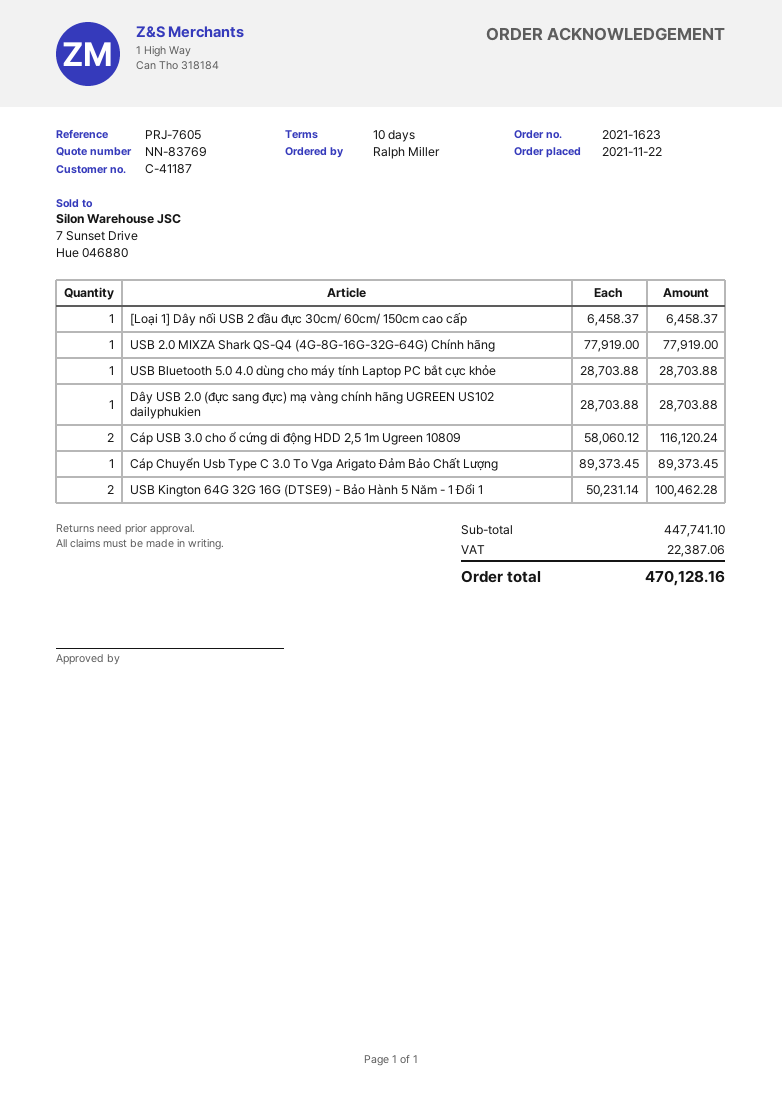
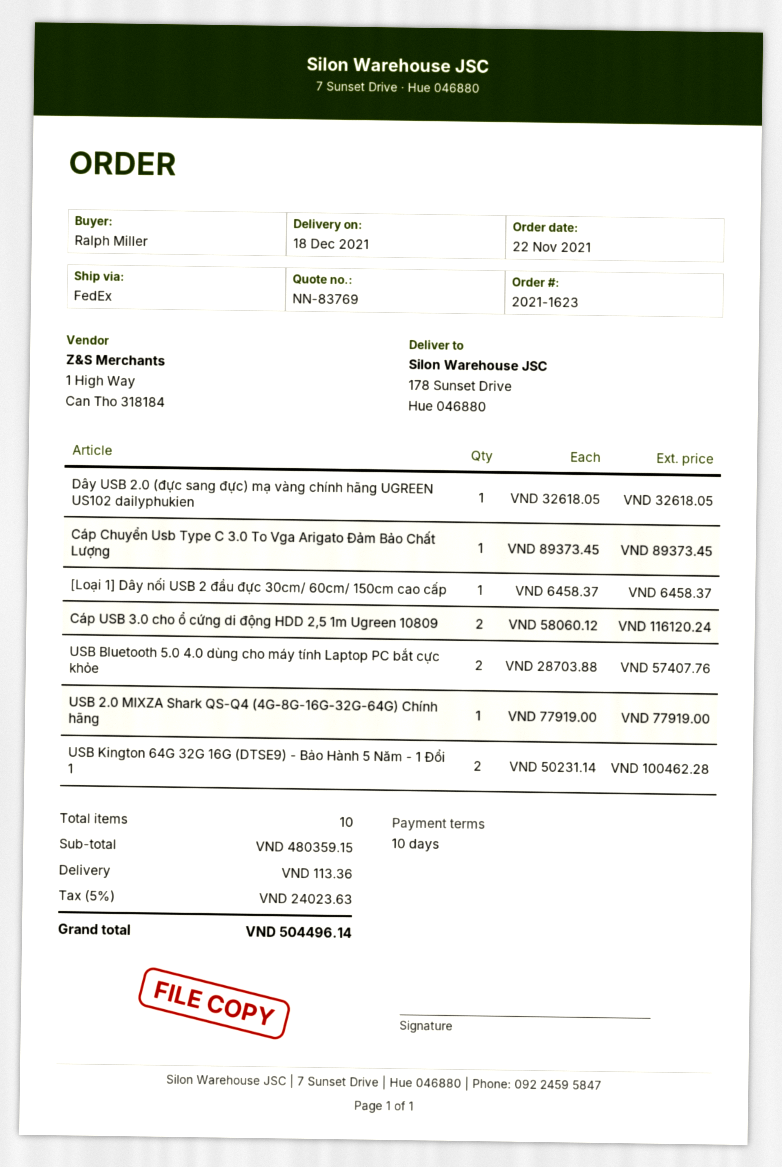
USB Bluetooth 5.0 4.0 dùng cho máy tính Laptop PC bắt cực khỏe: 1 x 28703.88 = 28703.88 -> 2 x 28703.88 = 57407.76
Dây USB 2.0 (đực sang đực) mạ vàng chính hãng UGREEN US102 dailyphukien: 1 x 28703.88 = 28703.88 -> 1 x 32618.05 = 32618.05
subtotal: 447741.10 -> 480359.15
shipping: none -> 113.36
tax: 22387.06 -> 24023.63
total: 470128.16 -> 504496.14

